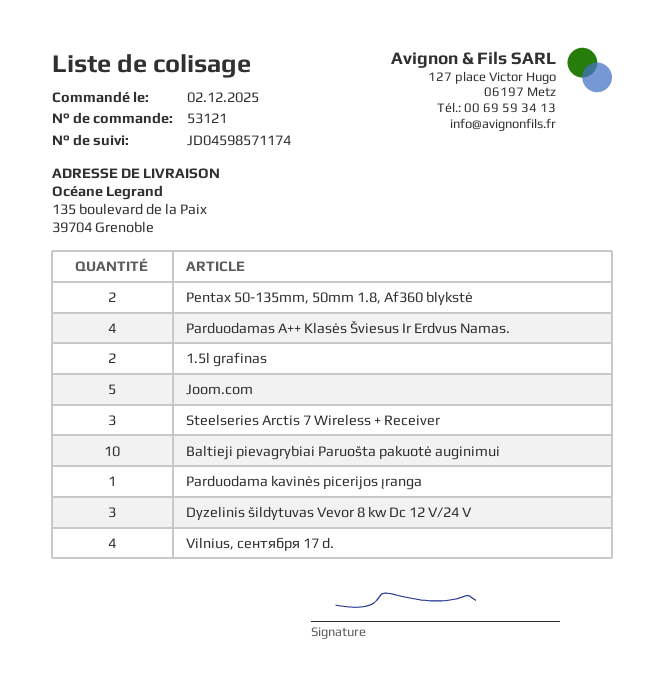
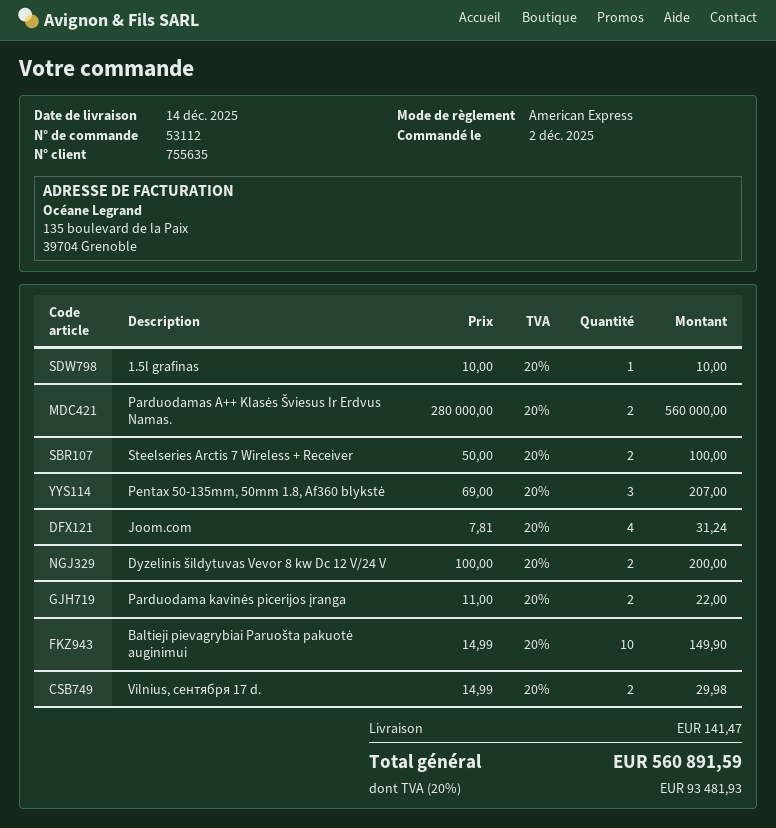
order number: 53121 -> 53112
Pentax 50-135mm, 50mm 1.8, Af360 blykstė: 2 -> 3
Parduodamas A++ Klasės Šviesus Ir Erdvus Namas.: 4 -> 2
1.5l grafinas: 2 -> 1
Joom.com: 5 -> 4
Steelseries Arctis 7 Wireless + Receiver: 3 -> 2
Parduodama kavinės picerijos įranga: 1 -> 2
Dyzelinis šildytuvas Vevor 8 kw Dc 12 V/24 V: 3 -> 2
Vilnius, сентября 17 d.: 4 -> 2

